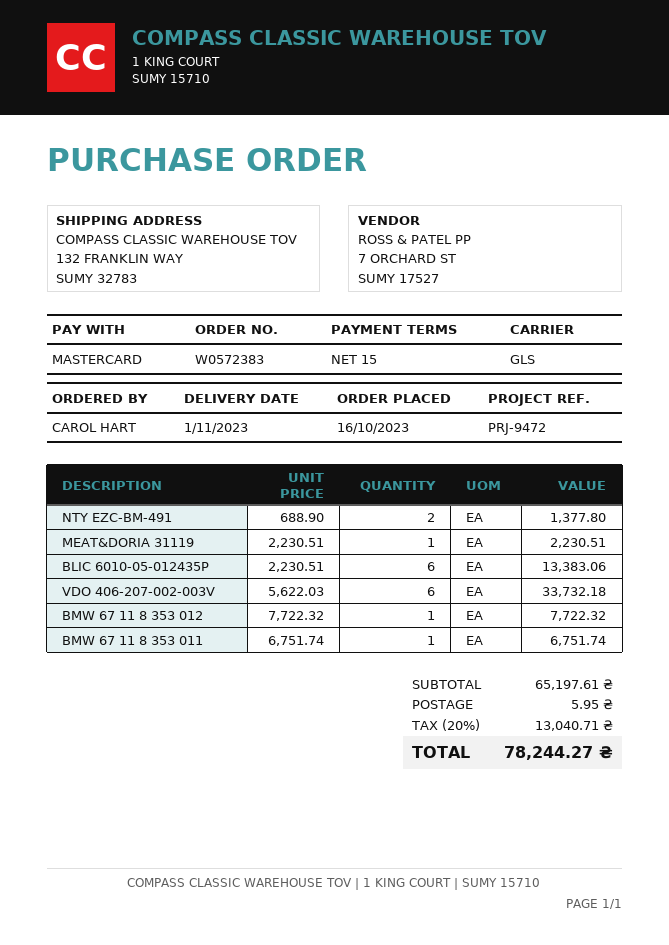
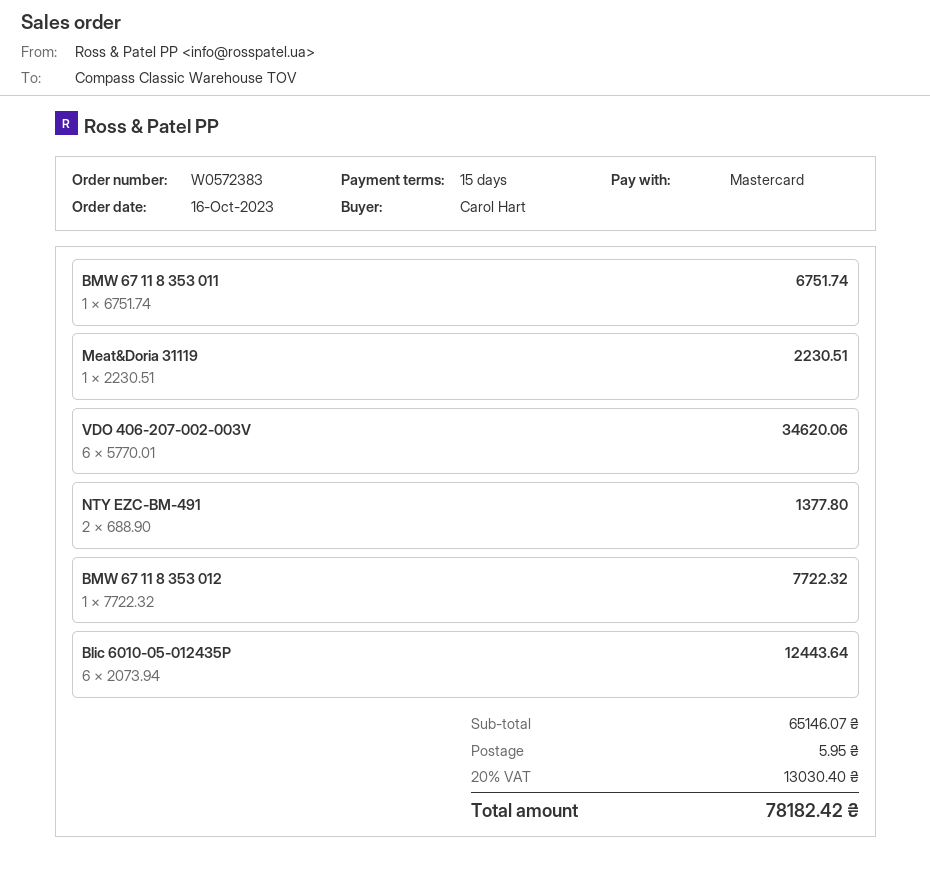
BLIC 6010-05-012435P: 6 x 2230.51 = 13383.06 -> 6 x 2073.94 = 12443.64
VDO 406-207-002-003V: 6 x 5622.03 = 33732.18 -> 6 x 5770.01 = 34620.06
subtotal: 65197.61 -> 65146.07
tax: 20% = 13040.71 -> 20% = 13030.40
total: 78244.27 -> 78182.42

